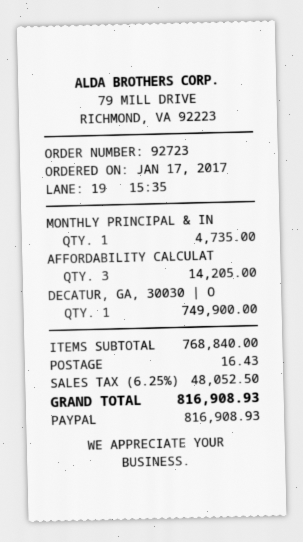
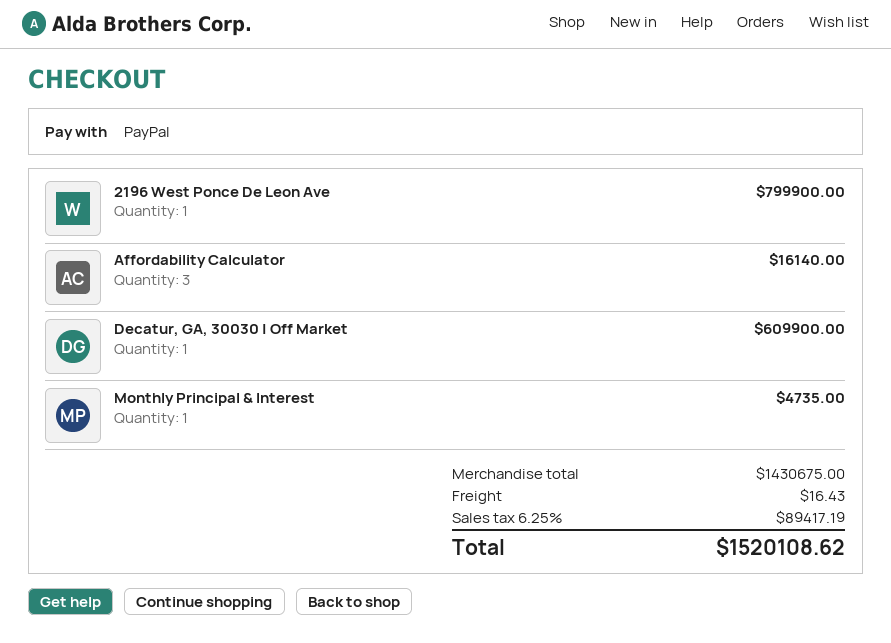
AFFORDABILITY CALCULAT: 3 for 14205.00 -> 3 for 16140.00
DECATUR, GA, 30030 | O: 1 for 749900.00 -> 1 for 609900.00
2196 West Ponce De Leon Ave: none -> 1 for 799900.00
subtotal: 768840.00 -> 1430675.00
tax: 6.25% = 48052.50 -> 6.25% = 89417.19
total: 816908.93 -> 1520108.62

